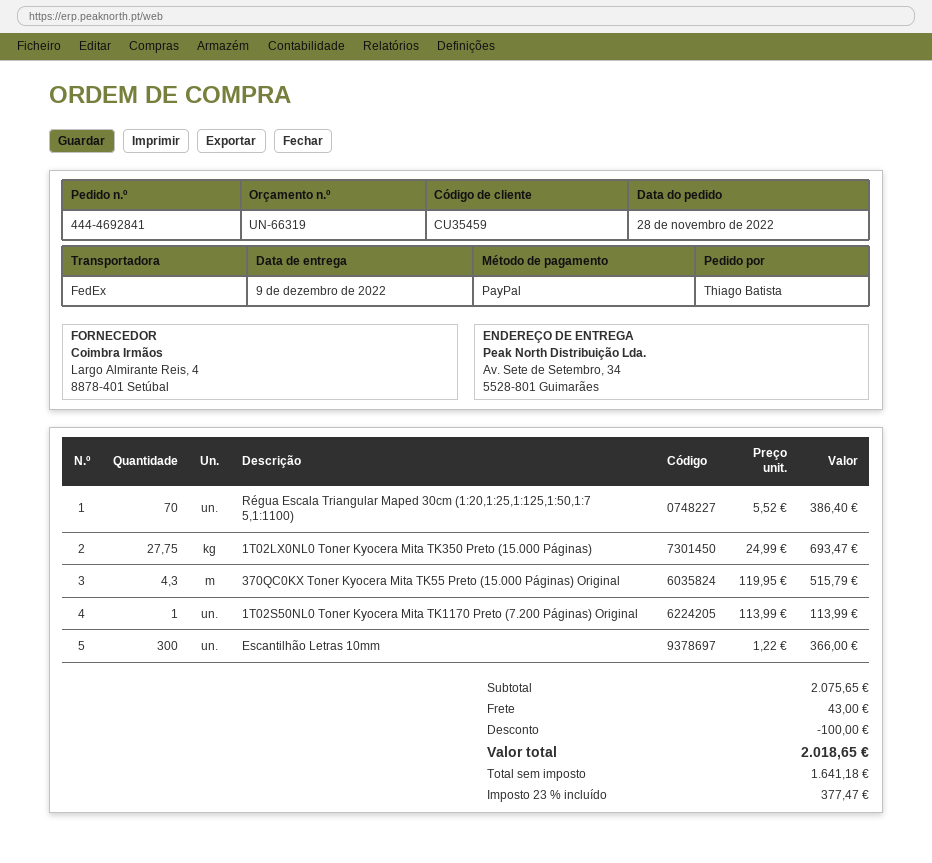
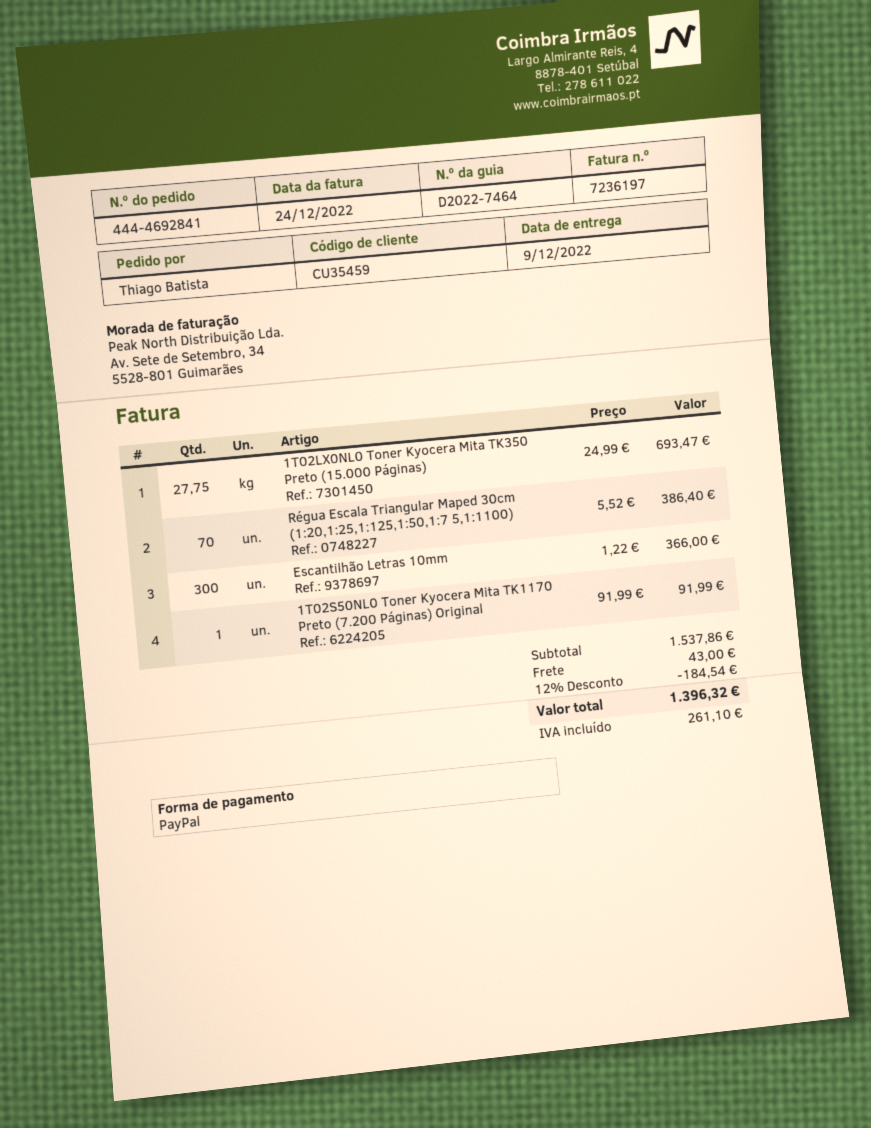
370QC0KX Toner Kyocera Mita TK55 Preto (15.000 Páginas) Original: 4.3 x 119.95 = 515.79 -> none
1T02S50NL0 Toner Kyocera Mita TK1170 Preto (7.200 Páginas) Original: 1 x 113.99 = 113.99 -> 1 x 91.99 = 91.99
subtotal: 2075.65 -> 1537.86
discount: 100.00 -> 184.54
tax: 377.47 -> 261.10
total: 2018.65 -> 1396.32

